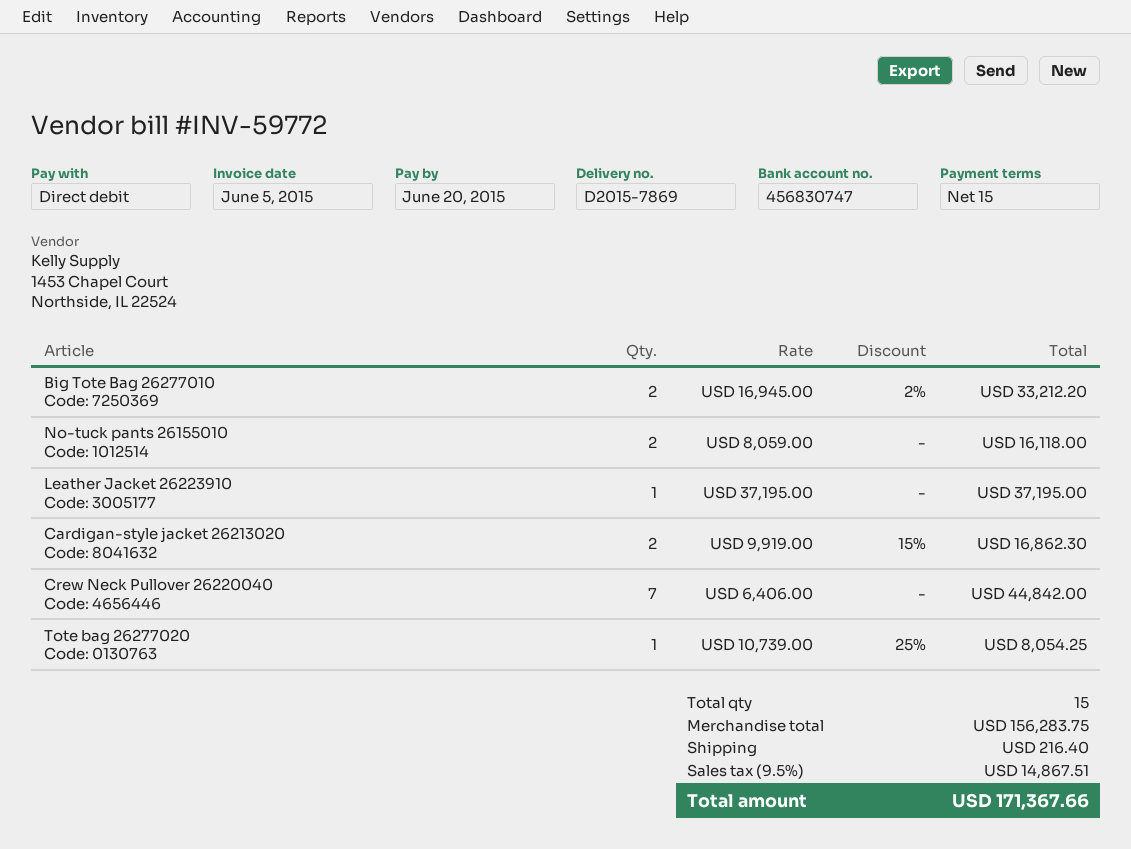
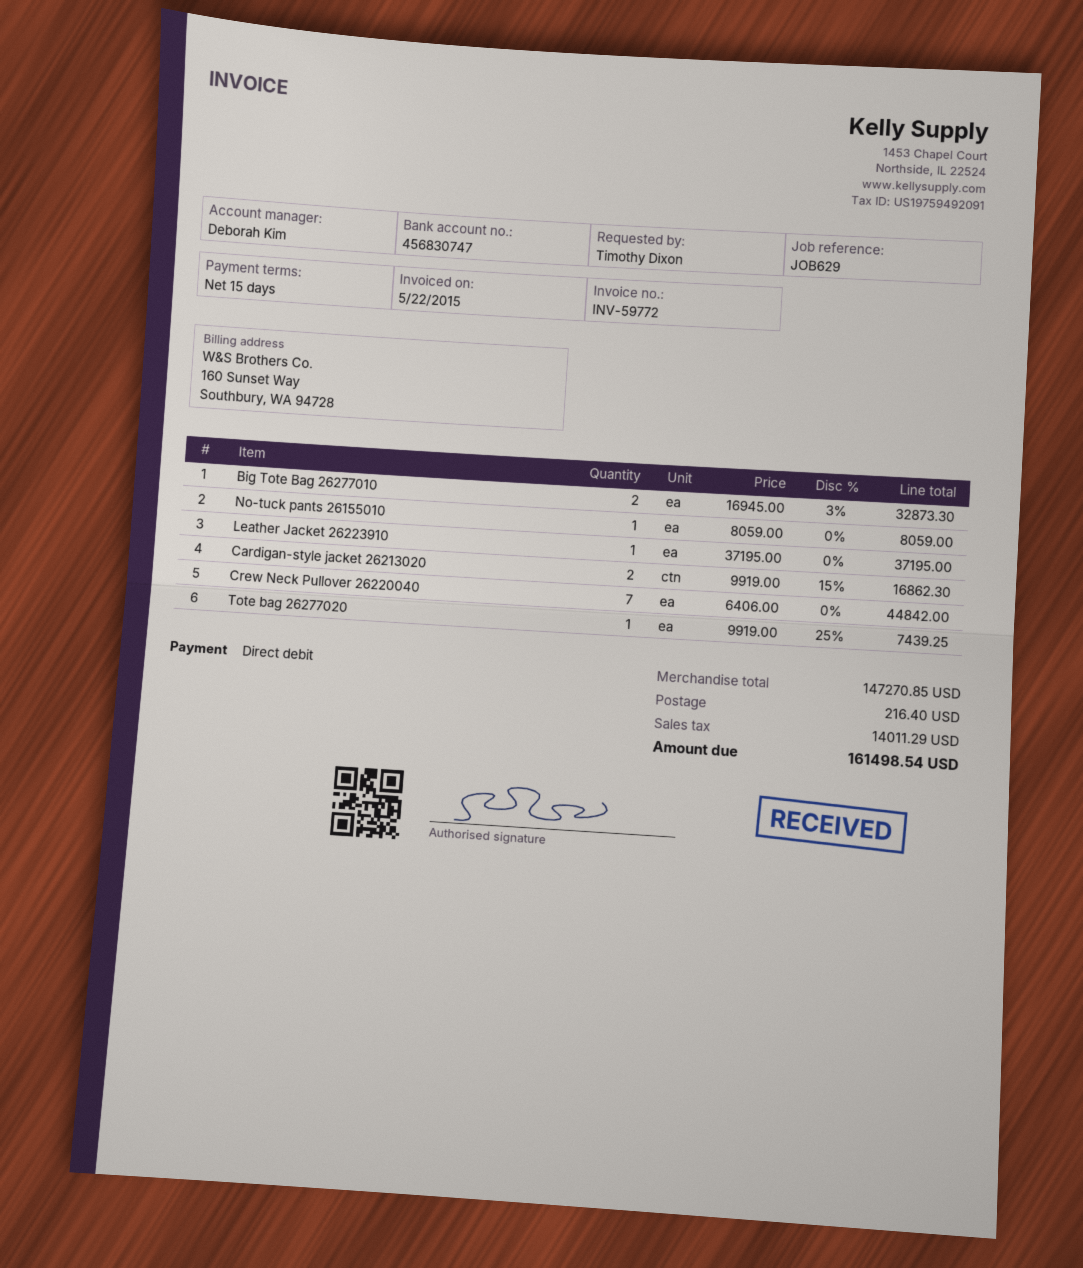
invoice date: 2015-06-05 -> 2015-05-22
Big Tote Bag 26277010: 2 x 16945.00 - 2% = 33212.20 -> 2 x 16945.00 - 3% = 32873.30
No-tuck pants 26155010: 2 x 8059.00 = 16118.00 -> 1 x 8059.00 = 8059.00
Tote bag 26277020: 1 x 10739.00 - 25% = 8054.25 -> 1 x 9919.00 - 25% = 7439.25
subtotal: 156283.75 -> 147270.85
tax: 14867.51 -> 14011.29
total: 171367.66 -> 161498.54

